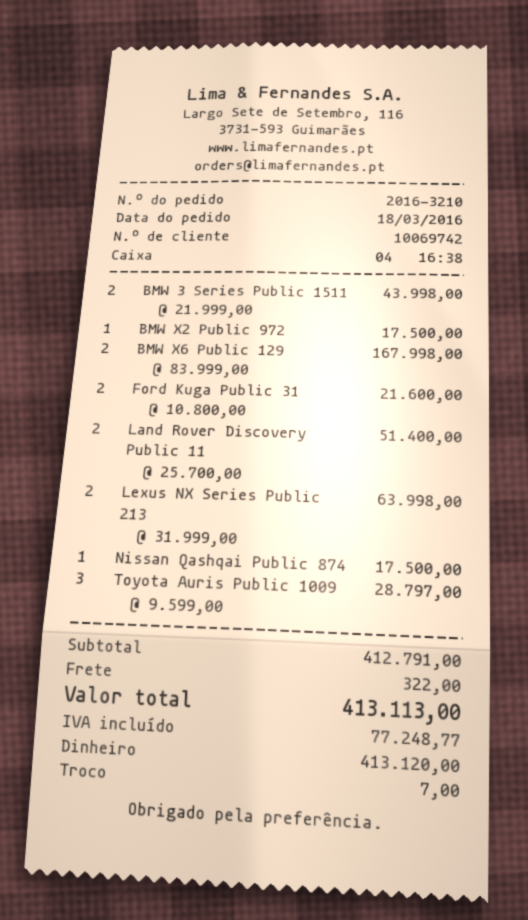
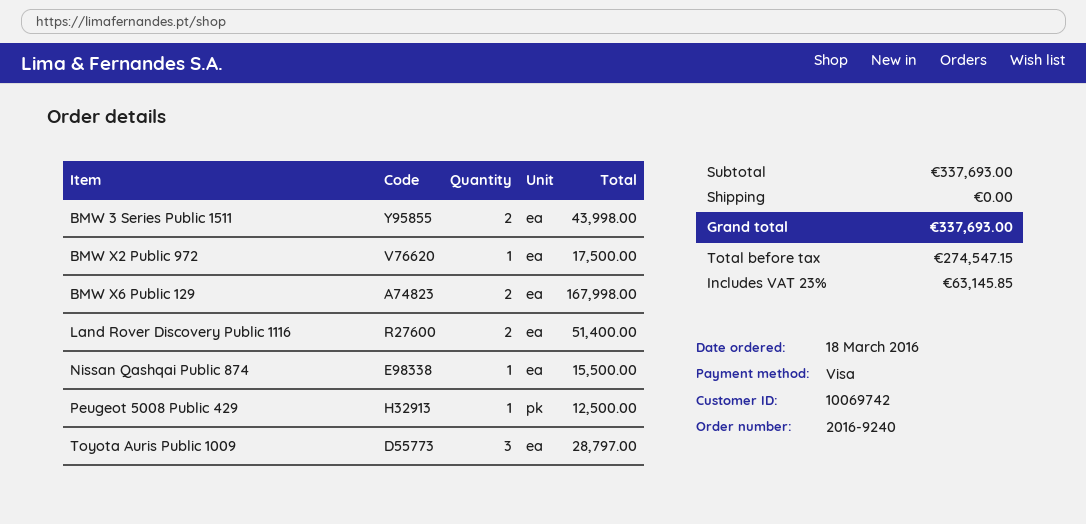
order number: 2016-3210 -> 2016-9240
payment method: cash -> Visa
Ford Kuga Public 31: 2 for 21600.00 -> none
Lexus NX Series Public 213: 2 for 63998.00 -> none
Nissan Qashqai Public 874: 1 for 17500.00 -> 1 for 15500.00
Peugeot 5008 Public 429: none -> 1 for 12500.00
subtotal: 412791.00 -> 337693.00
shipping: 322.00 -> 0.00
tax: 77248.77 -> 63145.85
total: 413113.00 -> 337693.00

